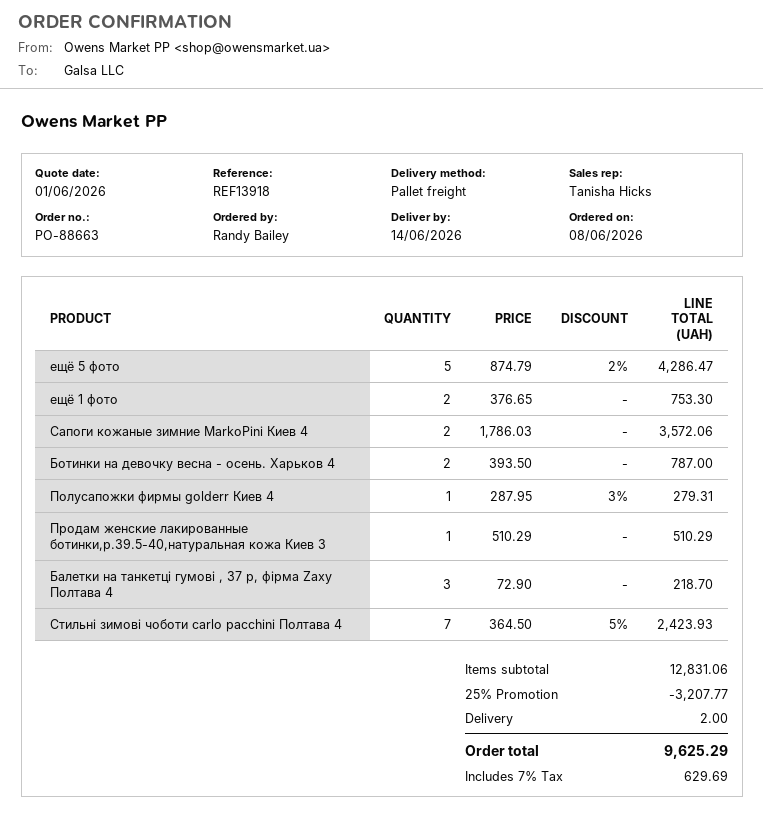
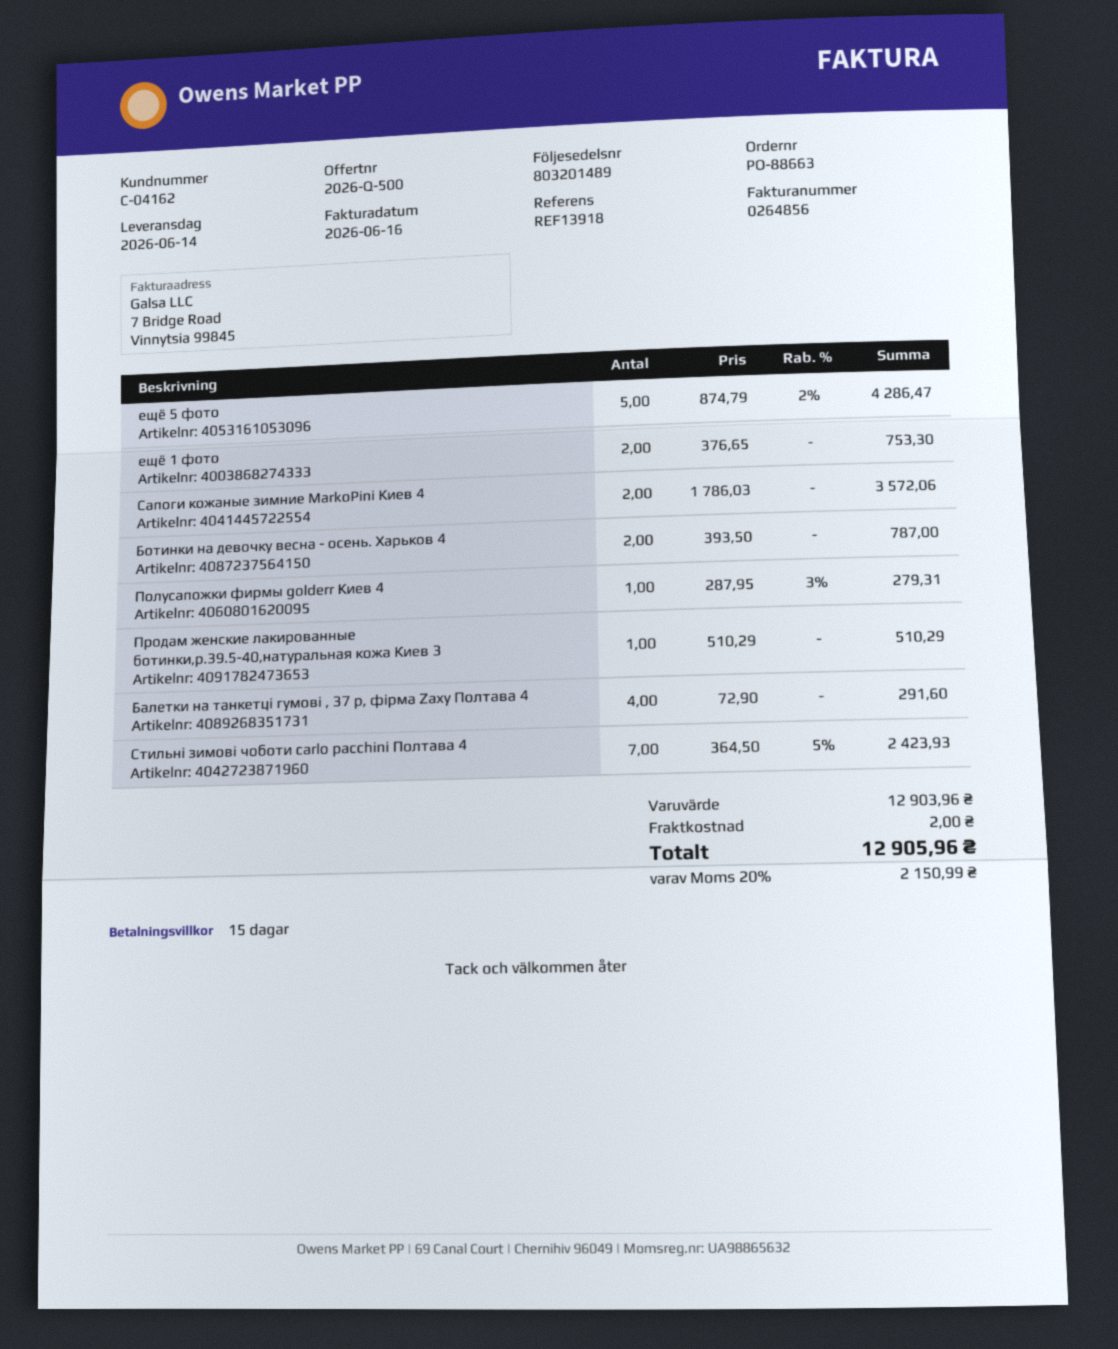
Балетки на танкетці гумові , 37 р, фірма Zaxу Полтава 4: 3 x 72.90 = 218.70 -> 4 x 72.90 = 291.60
subtotal: 12831.06 -> 12903.96
discount: 25% = 3207.77 -> none
tax: 7% = 629.69 -> 20% = 2150.99
total: 9625.29 -> 12905.96

